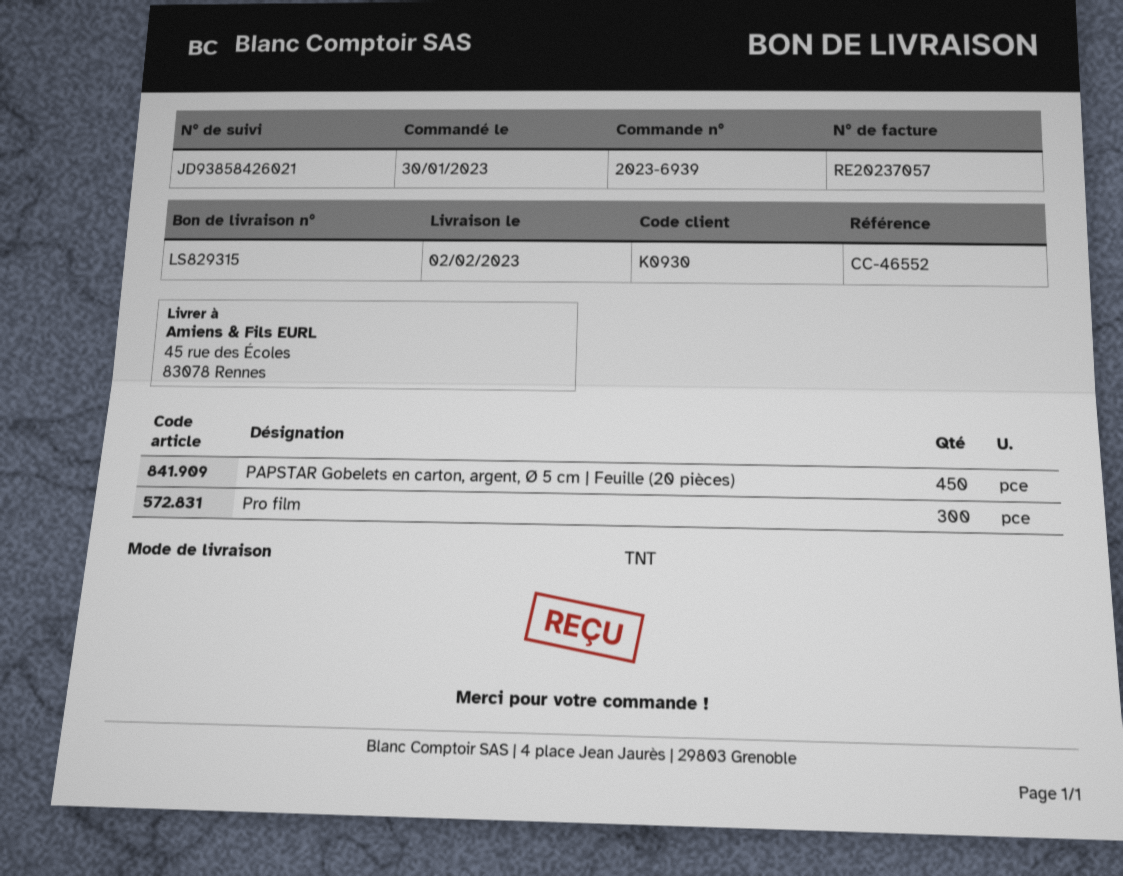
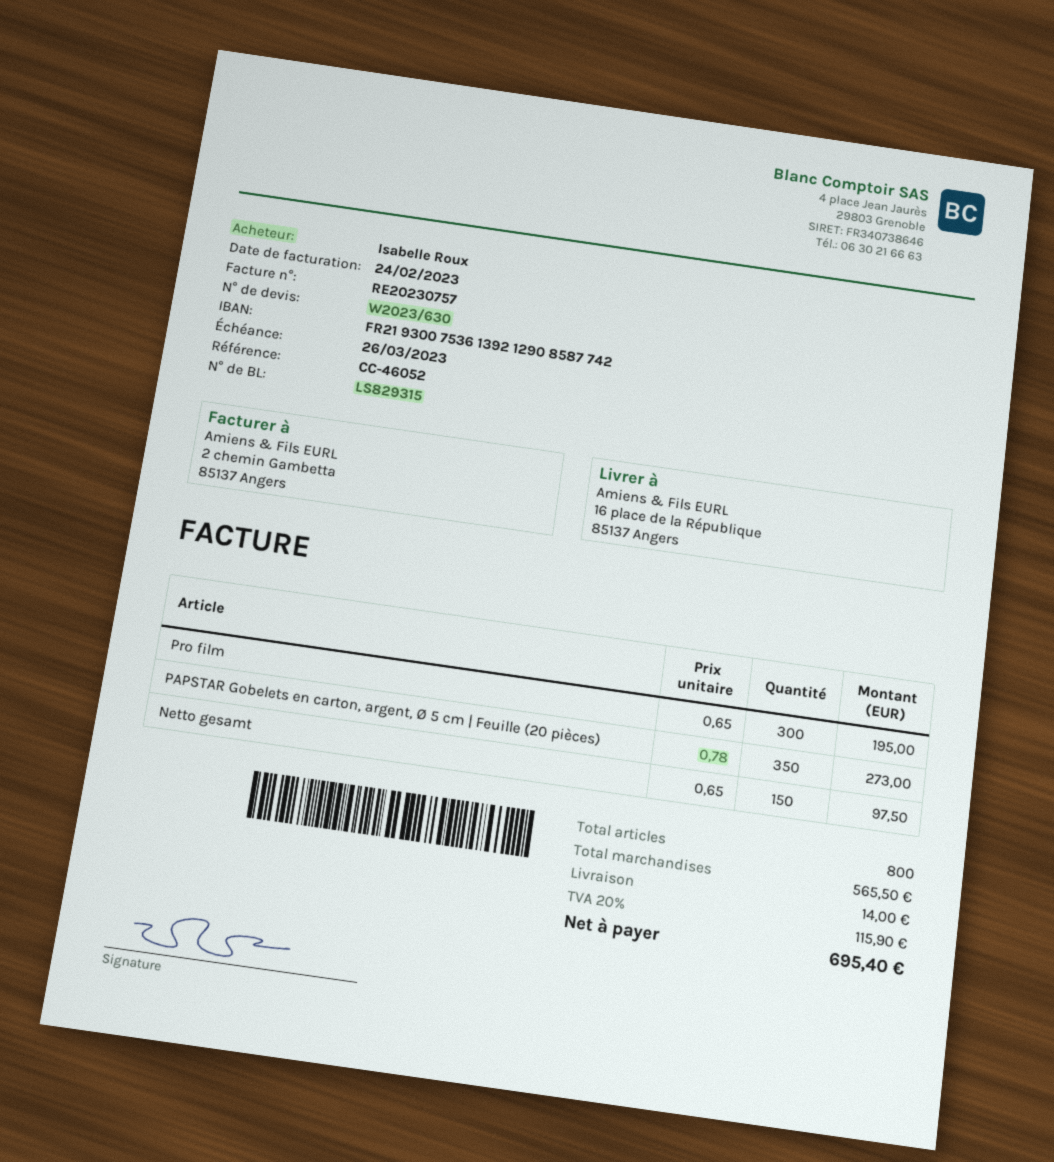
invoice number: RE20237057 -> RE20230757
reference: CC-46552 -> CC-46052
ship to: 45 rue des Écoles, 83078 Rennes -> 16 place de la République, 85137 Angers
PAPSTAR Gobelets en carton, argent, Ø 5 cm | Feuille (20 pièces): 450 -> 350
Netto gesamt: none -> 150

